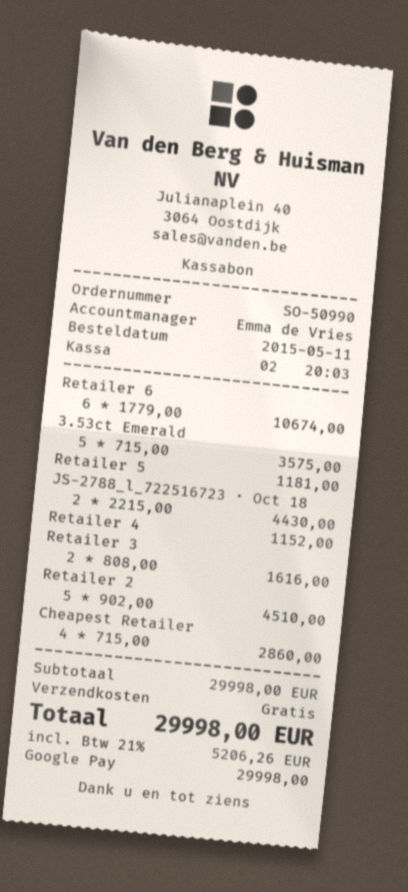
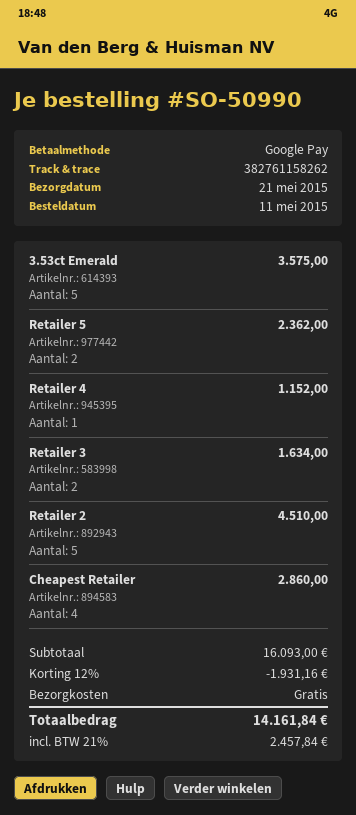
Retailer 6: 6 for 10674.00 -> none
Retailer 5: 1 for 1181.00 -> 2 for 2362.00
JS-2788_l_722516723 · Oct 18: 2 for 4430.00 -> none
Retailer 3: 2 for 1616.00 -> 2 for 1634.00
subtotal: 29998.00 -> 16093.00
discount: none -> 12% = 1931.16
tax: 21% = 5206.26 -> 21% = 2457.84
total: 29998.00 -> 14161.84

